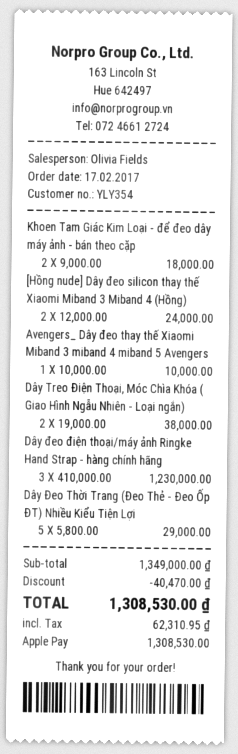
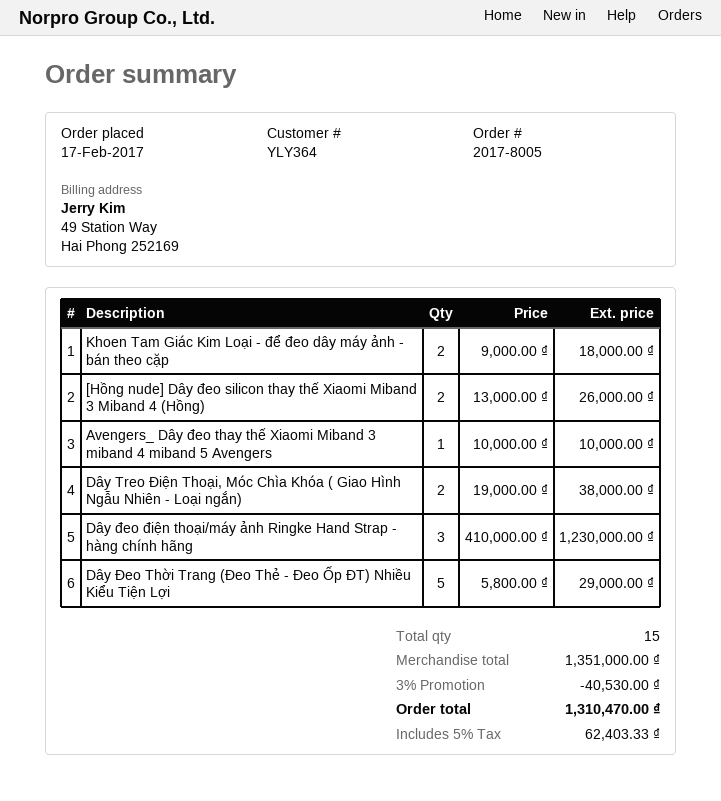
customer number: YLY354 -> YLY364
[Hồng nude] Dây đeo silicon thay thế Xiaomi Miband 3 Miband 4 (Hồng): 2 x 12000.00 = 24000.00 -> 2 x 13000.00 = 26000.00
subtotal: 1349000.00 -> 1351000.00
discount: 40470.00 -> 40530.00
tax: 62310.95 -> 62403.33
total: 1308530.00 -> 1310470.00

